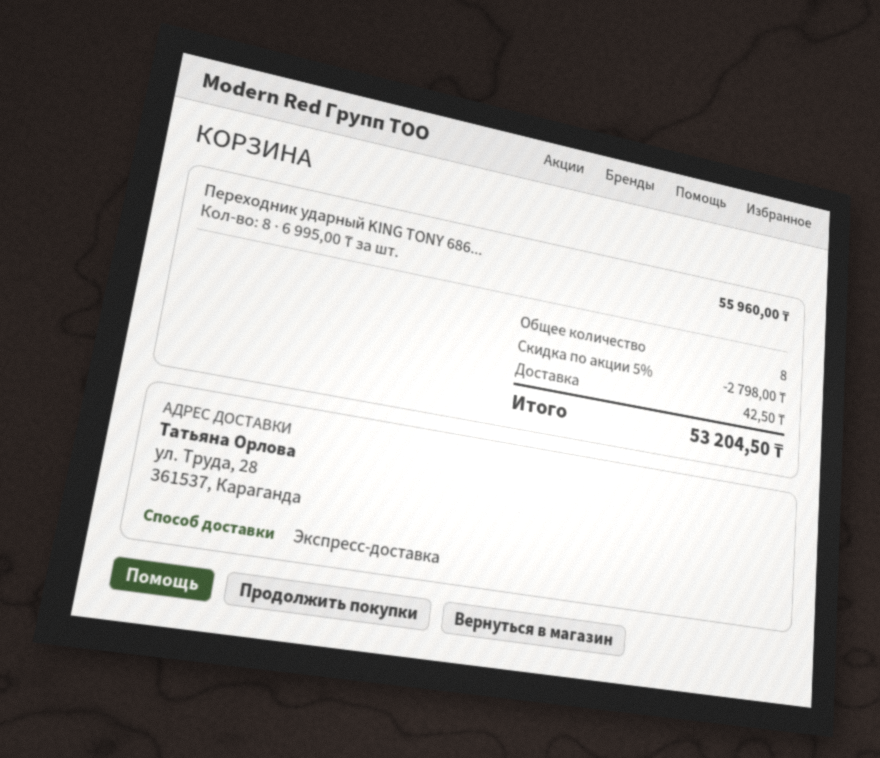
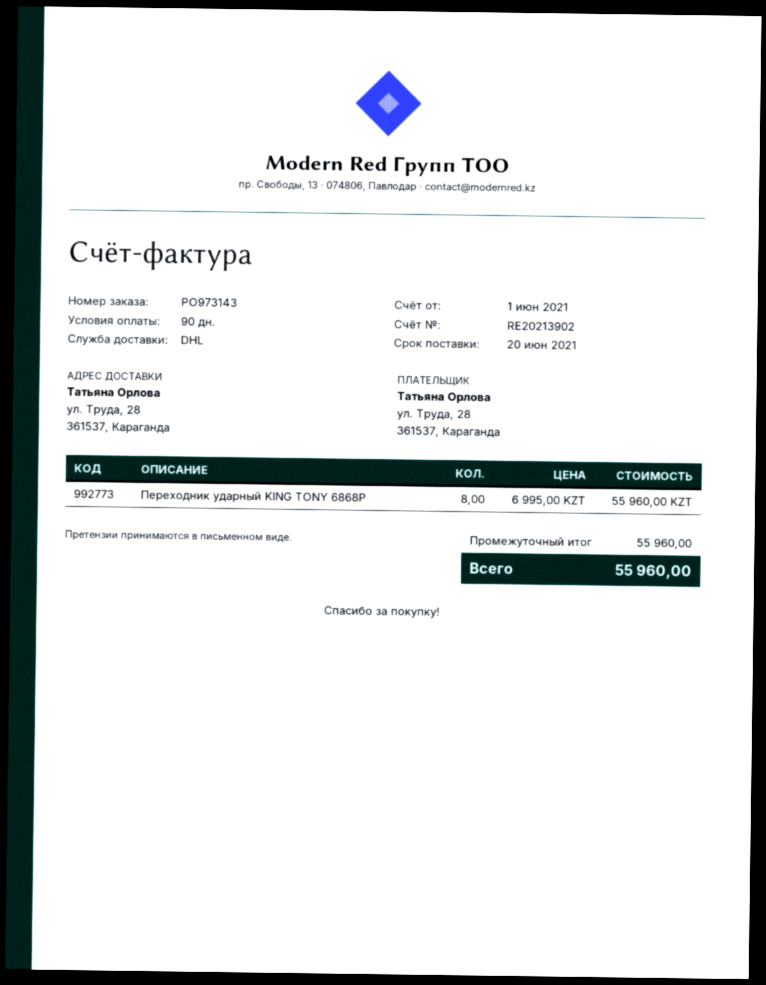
shipping method: express -> DHL
discount: 5% = 2798.00 -> none
shipping: 42.50 -> none
total: 53204.50 -> 55960.00

